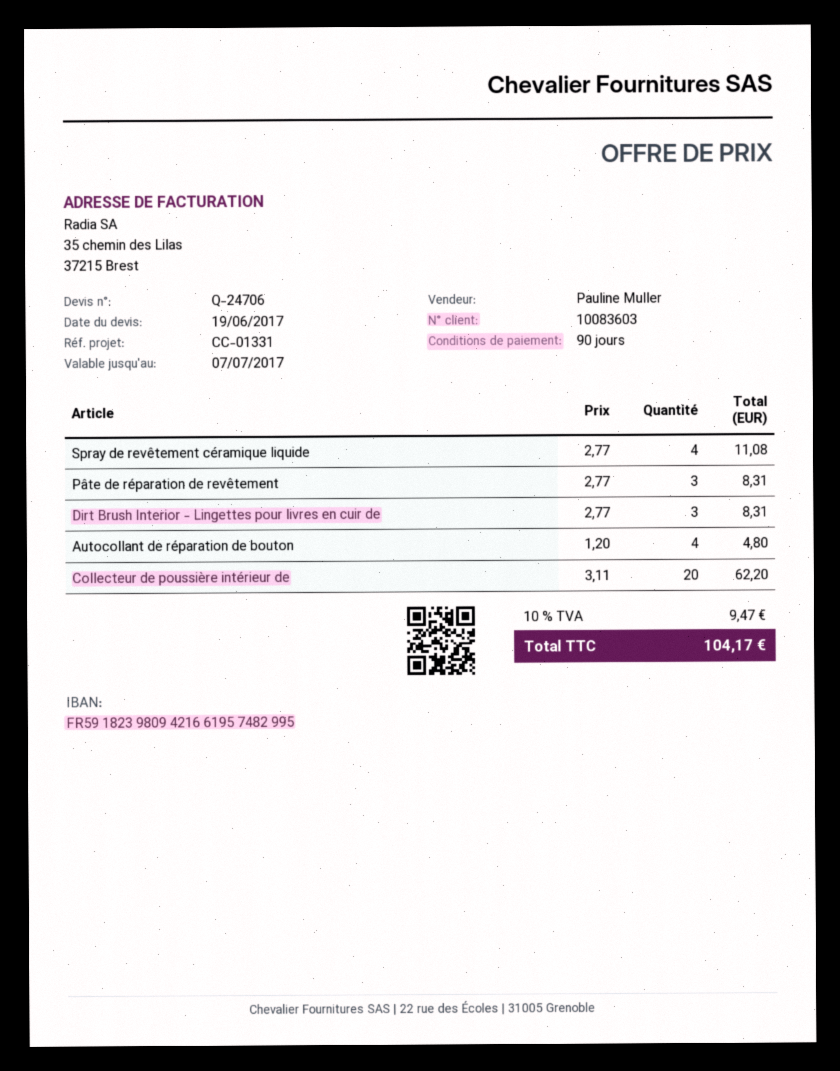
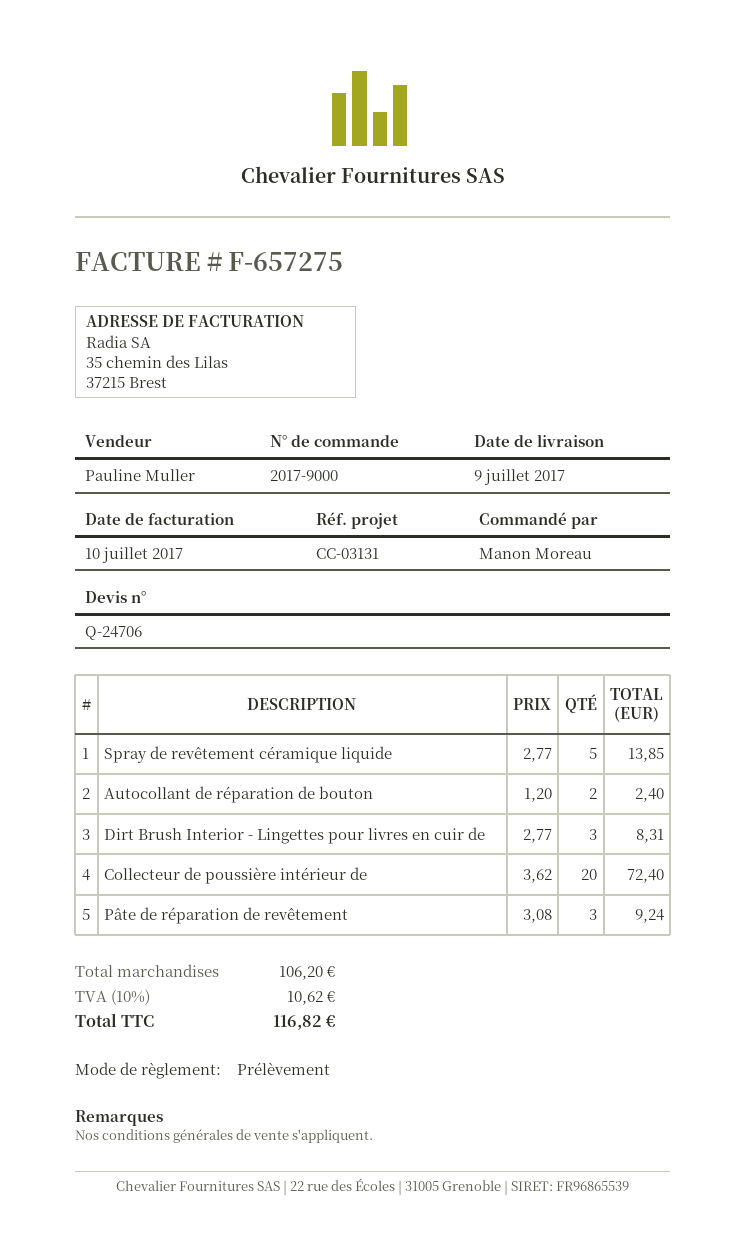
reference: CC-01331 -> CC-03131
Spray de revêtement céramique liquide: 4 x 2.77 = 11.08 -> 5 x 2.77 = 13.85
Pâte de réparation de revêtement: 3 x 2.77 = 8.31 -> 3 x 3.08 = 9.24
Autocollant de réparation de bouton: 4 x 1.20 = 4.80 -> 2 x 1.20 = 2.40
Collecteur de poussière intérieur de: 20 x 3.11 = 62.20 -> 20 x 3.62 = 72.40
tax: 10% = 9.47 -> 10% = 10.62
total: 104.17 -> 116.82

